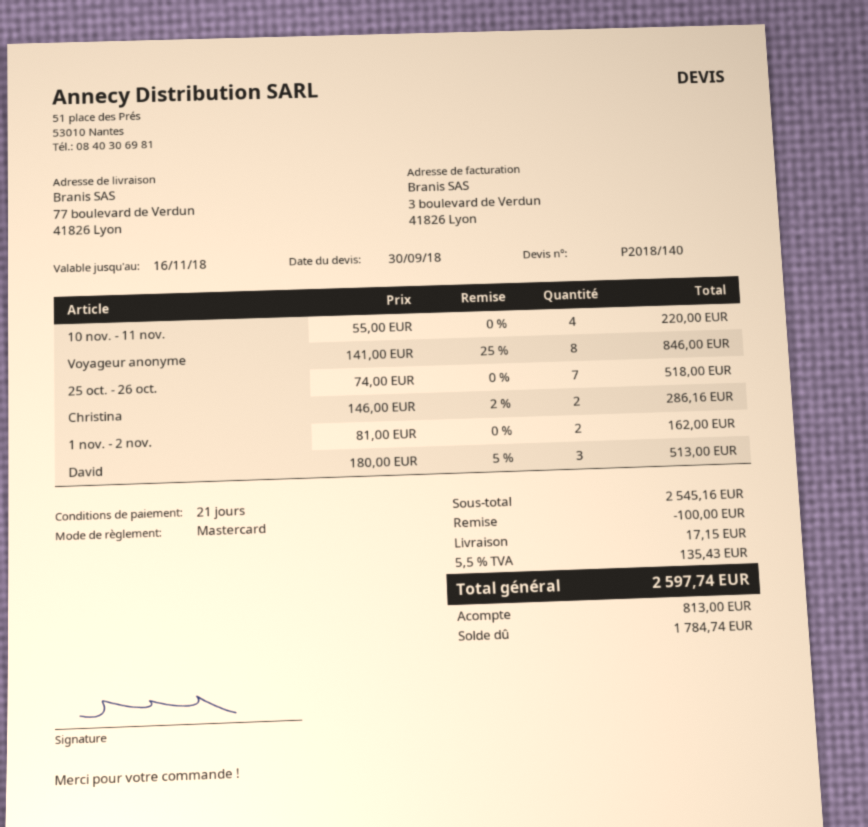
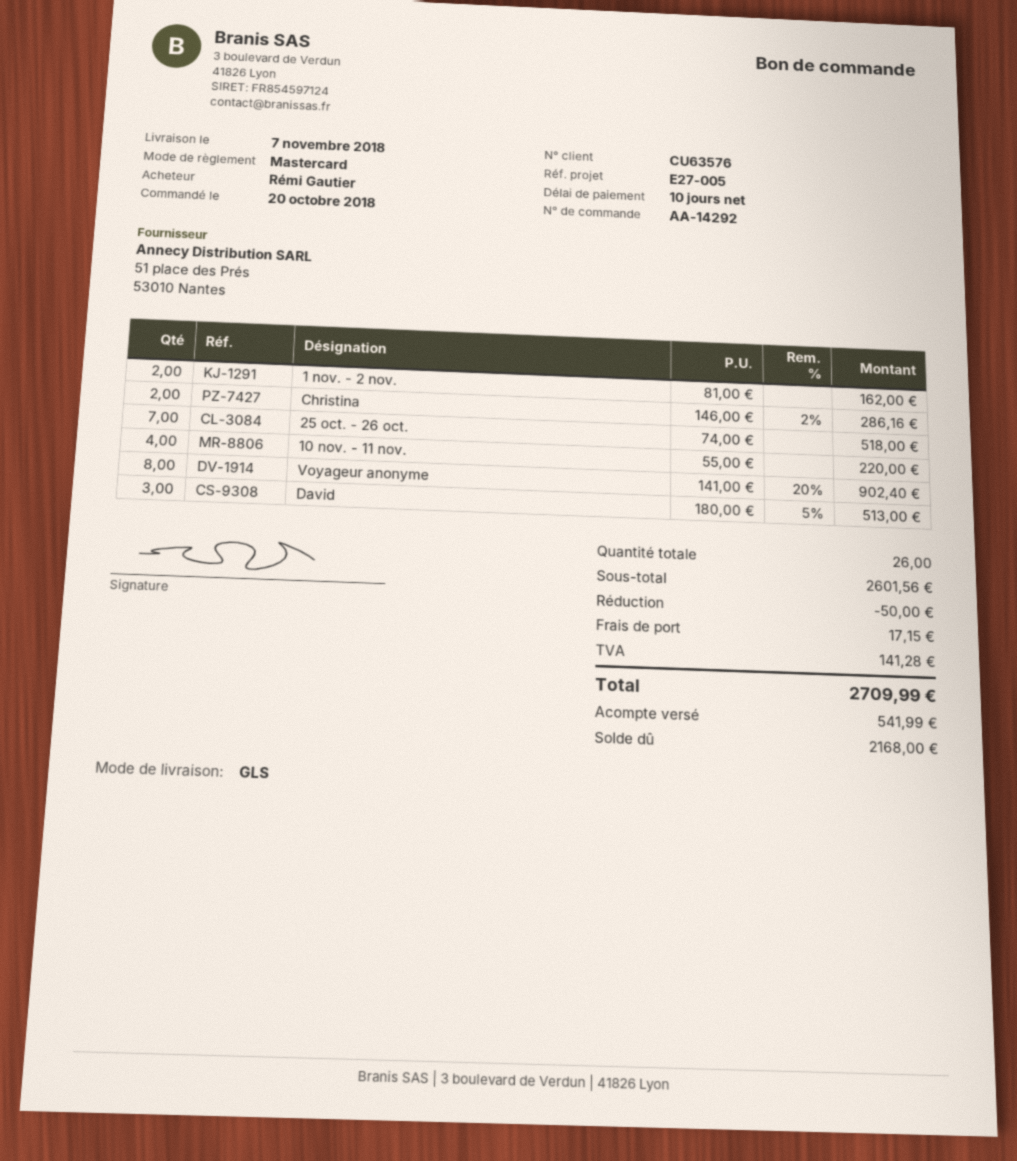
payment terms: 21 days -> 10 days
Voyageur anonyme: 8 x 141.00 - 25% = 846.00 -> 8 x 141.00 - 20% = 902.40
subtotal: 2545.16 -> 2601.56
discount: 100.00 -> 50.00
tax: 135.43 -> 141.28
total: 2597.74 -> 2709.99
deposit: 813.00 -> 541.99
balance: 1784.74 -> 2168.00

